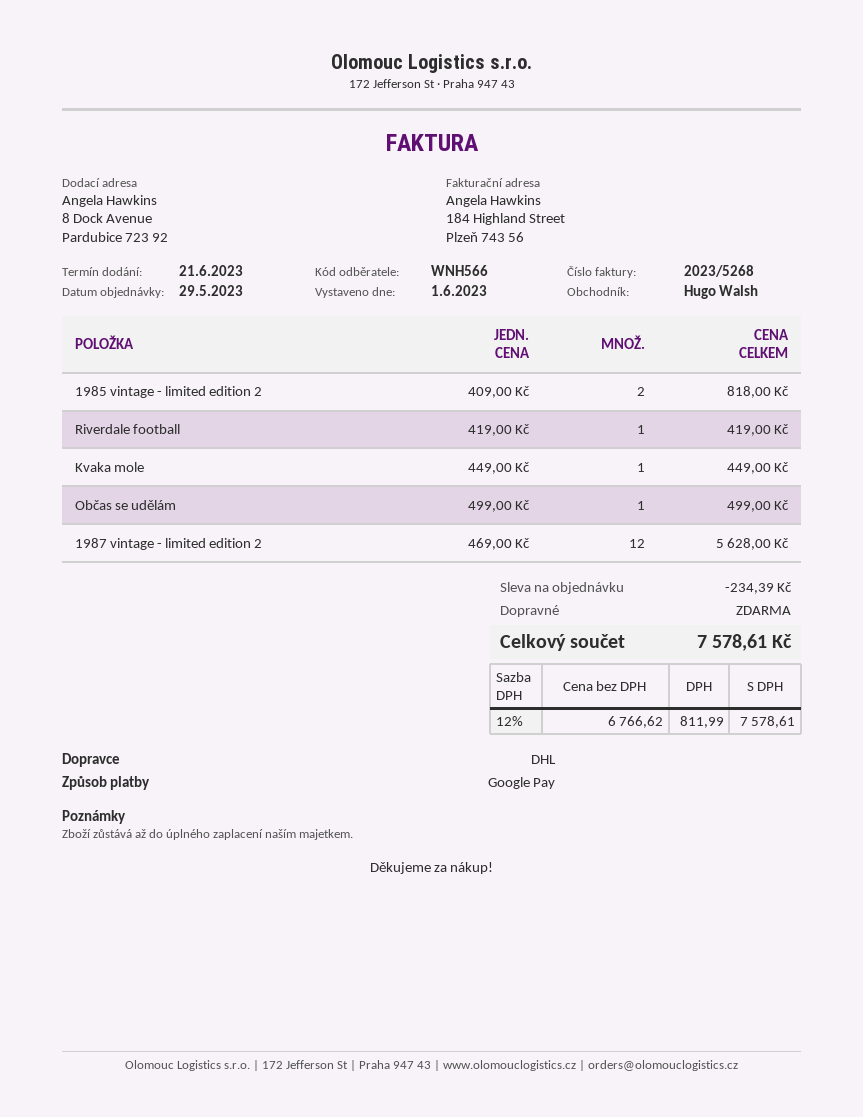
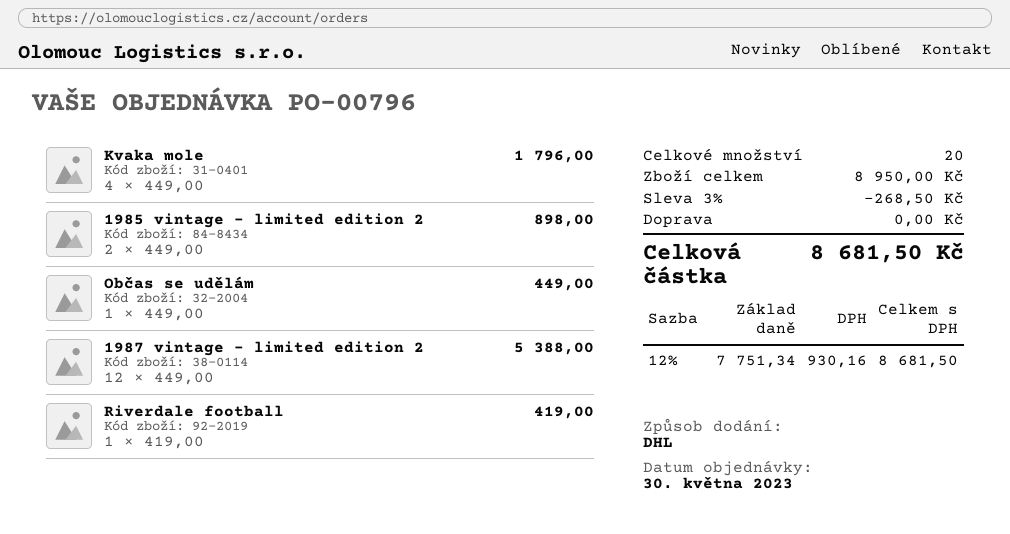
order date: 2023-05-29 -> 2023-05-30
1985 vintage - limited edition 2: 2 x 409.00 = 818.00 -> 2 x 449.00 = 898.00
Kvaka mole: 1 x 449.00 = 449.00 -> 4 x 449.00 = 1796.00
Občas se udělám: 1 x 499.00 = 499.00 -> 1 x 449.00 = 449.00
1987 vintage - limited edition 2: 12 x 469.00 = 5628.00 -> 12 x 449.00 = 5388.00
discount: 234.39 -> 268.50
net: 6766.62 -> 7751.34
tax: 12% = 811.99 -> 12% = 930.16
total: 7578.61 -> 8681.50

